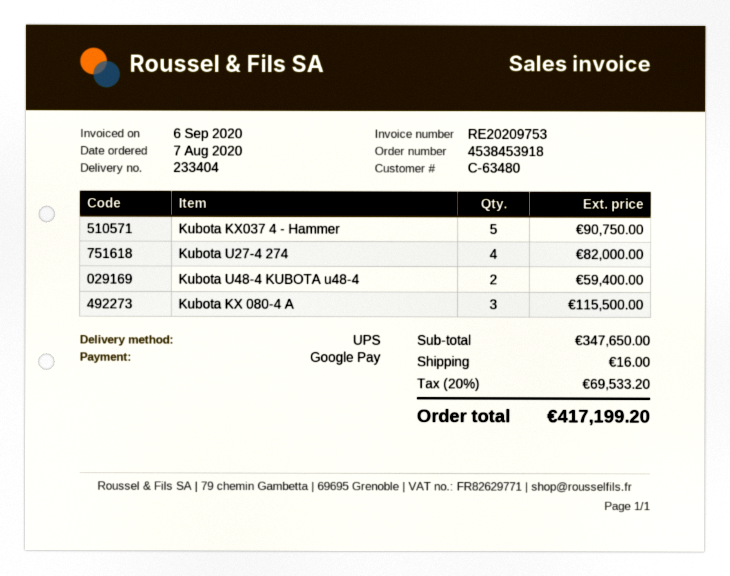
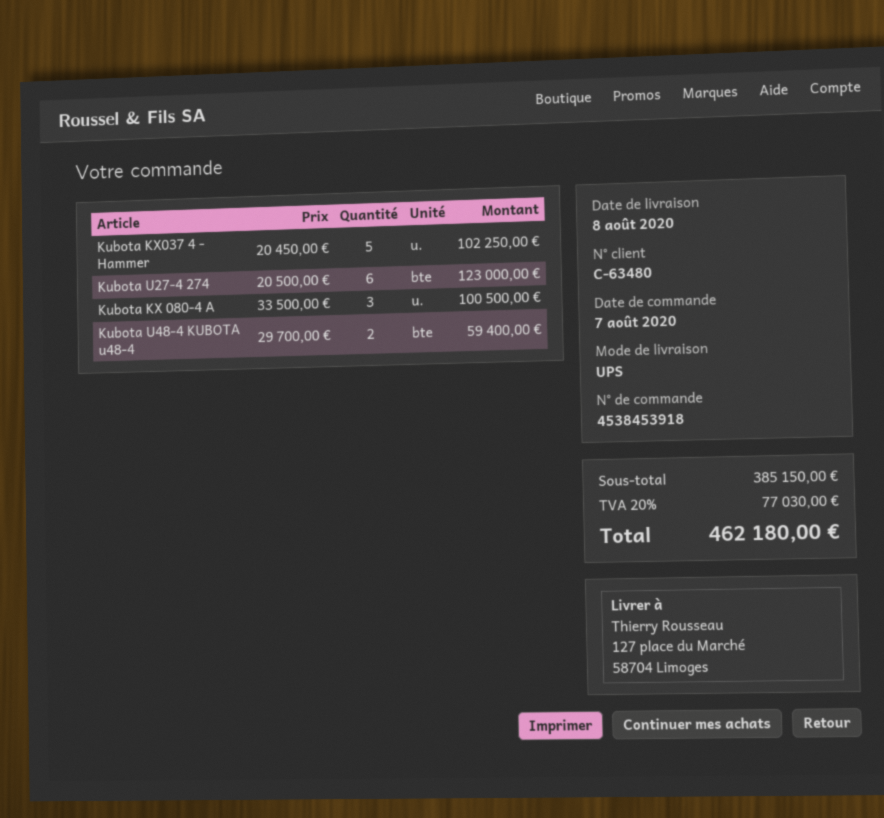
Kubota KX037 4 - Hammer: 5 for 90750.00 -> 5 for 102250.00
Kubota U27-4 274: 4 for 82000.00 -> 6 for 123000.00
Kubota KX 080-4 A: 3 for 115500.00 -> 3 for 100500.00
subtotal: 347650.00 -> 385150.00
shipping: 16.00 -> none
tax: 20% = 69533.20 -> 20% = 77030.00
total: 417199.20 -> 462180.00

